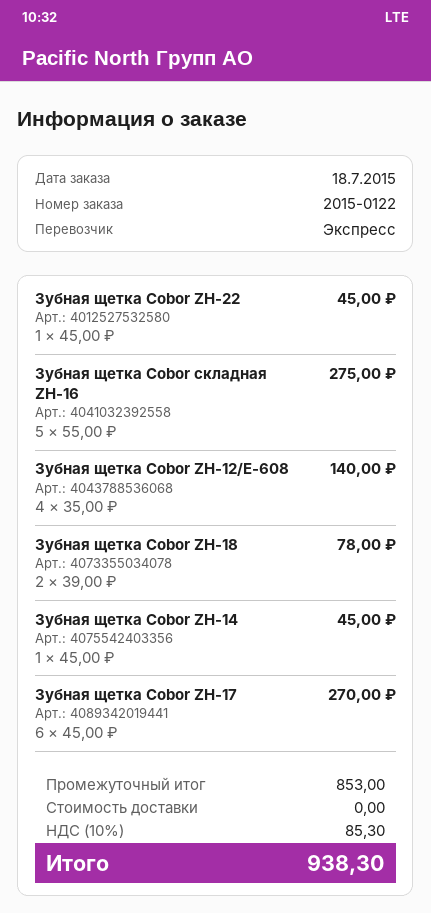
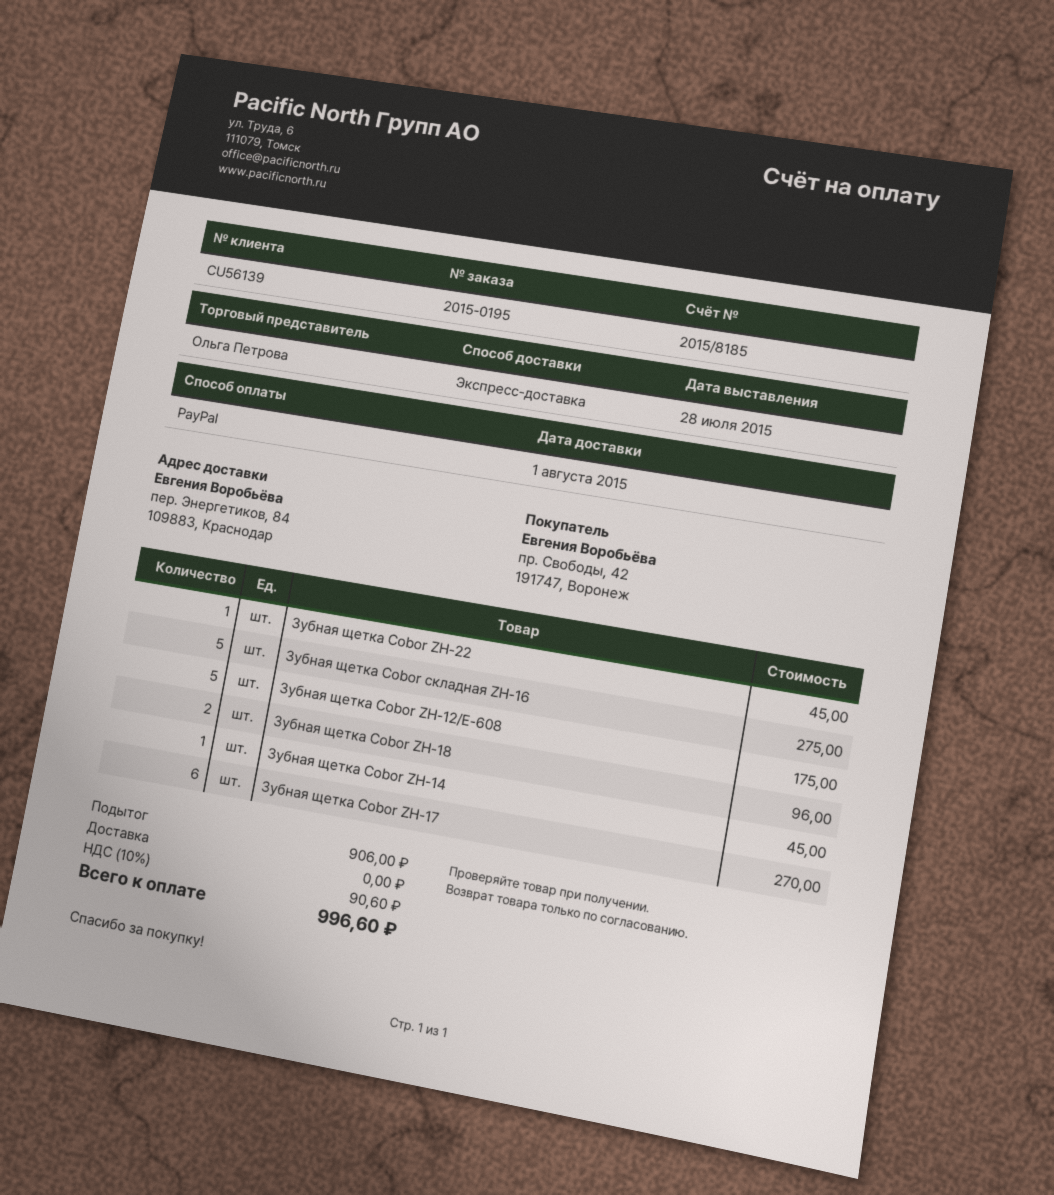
order number: 2015-0122 -> 2015-0195
Зубная щетка Cobor ZH-12/E-608: 4 for 140.00 -> 5 for 175.00
Зубная щетка Cobor ZH-18: 2 for 78.00 -> 2 for 96.00
subtotal: 853.00 -> 906.00
tax: 10% = 85.30 -> 10% = 90.60
total: 938.30 -> 996.60

